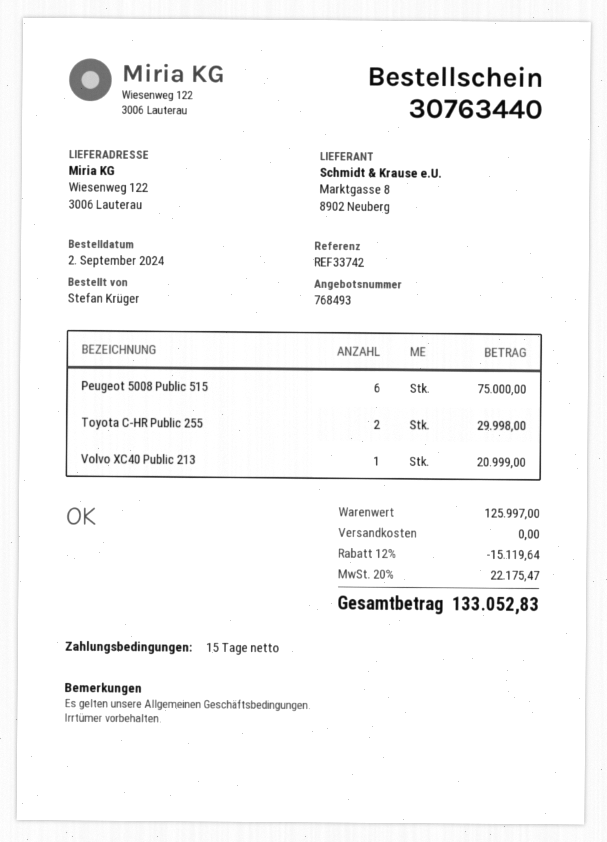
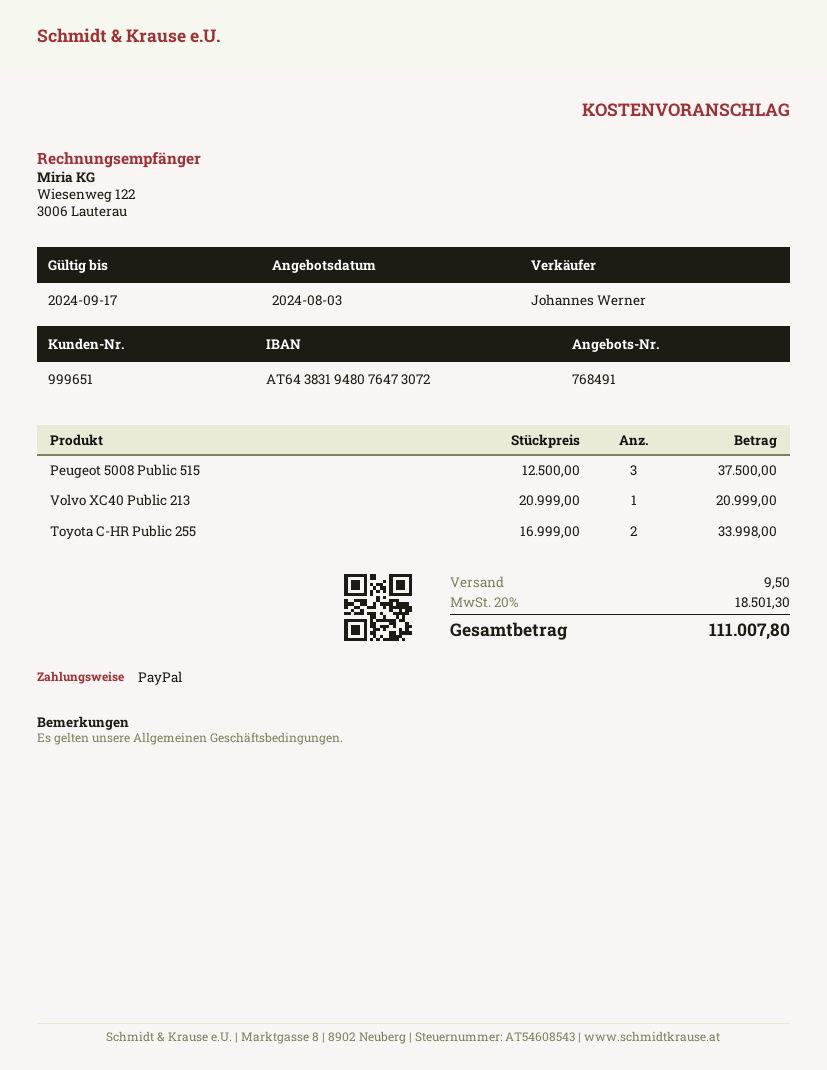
quote number: 768493 -> 768491
Peugeot 5008 Public 515: 6 for 75000.00 -> 3 for 37500.00
Toyota C-HR Public 255: 2 for 29998.00 -> 2 for 33998.00
discount: 12% = 15119.64 -> none
shipping: 0.00 -> 9.50
tax: 20% = 22175.47 -> 20% = 18501.30
total: 133052.83 -> 111007.80

